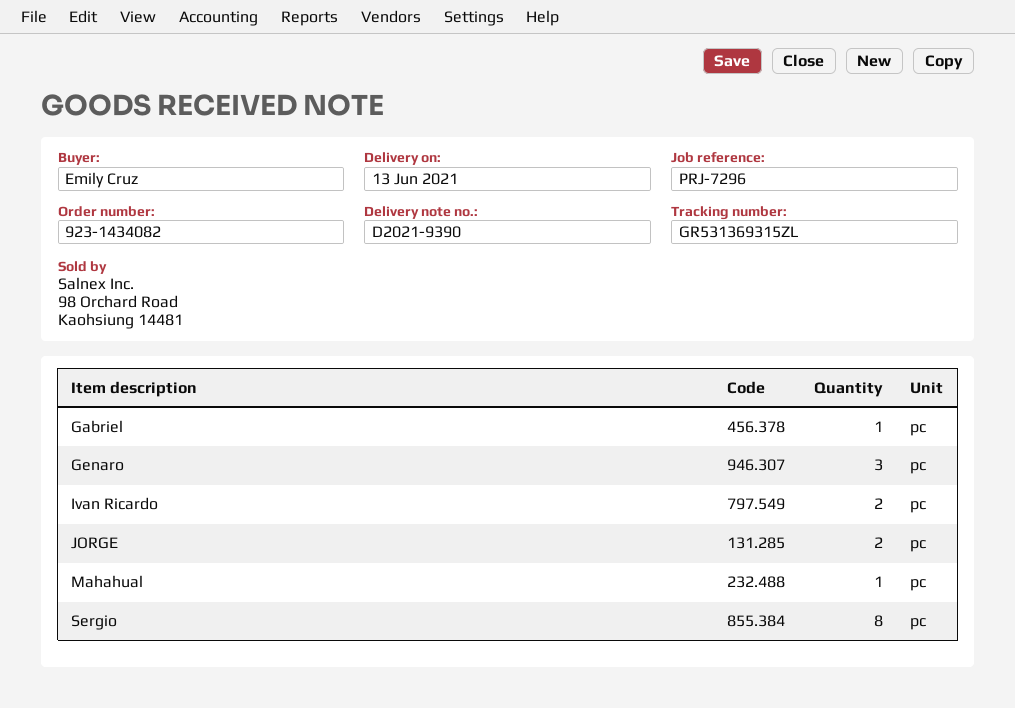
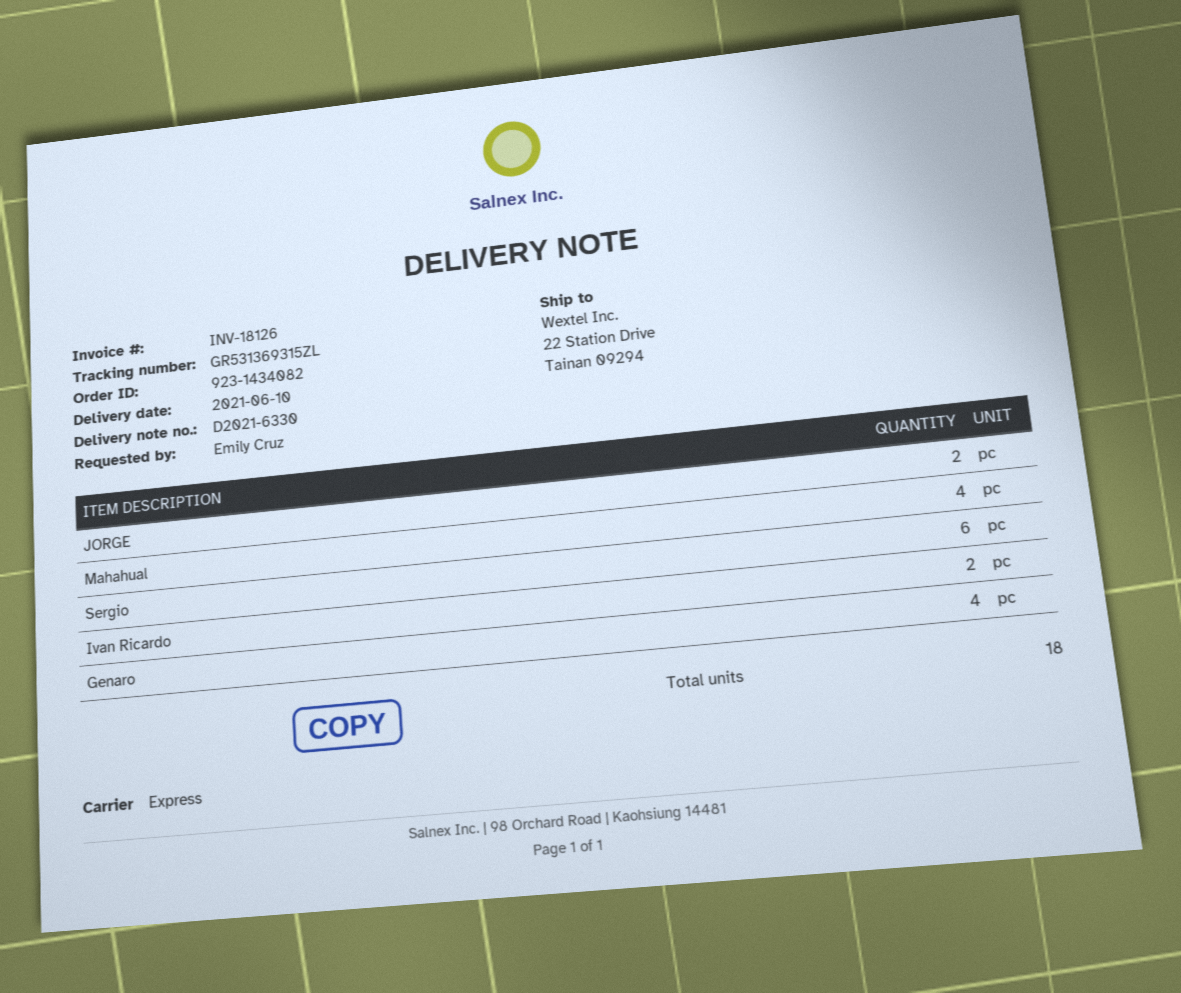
delivery note number: D2021-9390 -> D2021-6330
delivery date: 2021-06-13 -> 2021-06-10
Gabriel: 1 -> none
Genaro: 3 -> 4
Mahahual: 1 -> 4
Sergio: 8 -> 6

